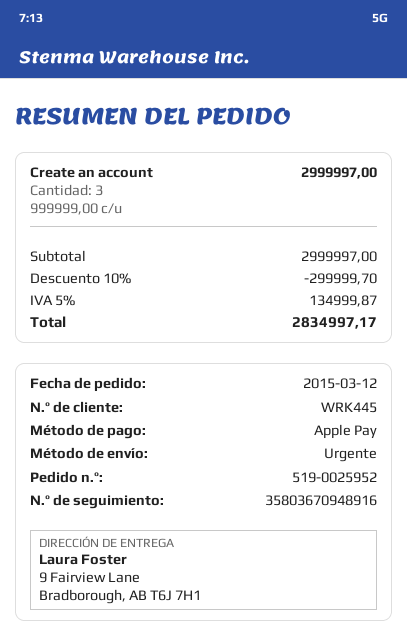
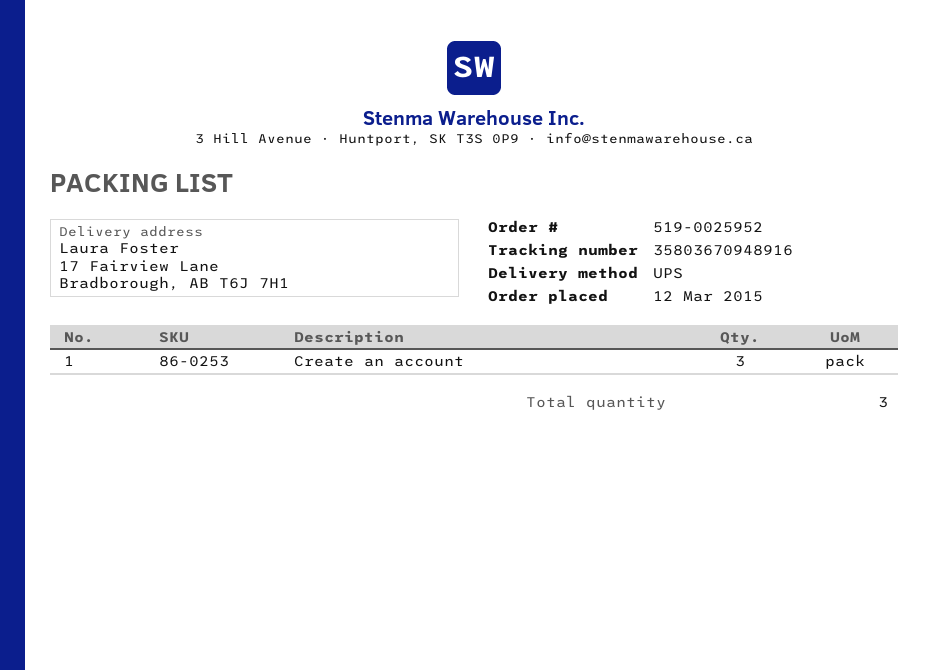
shipping method: express -> UPS
ship to: 9 Fairview Lane, Bradborough, AB T6J 7H1 -> 17 Fairview Lane, Bradborough, AB T6J 7H1

